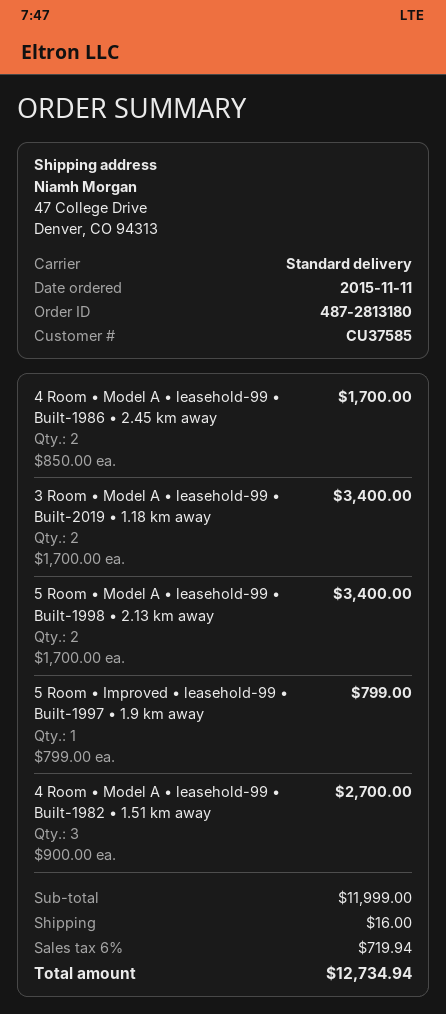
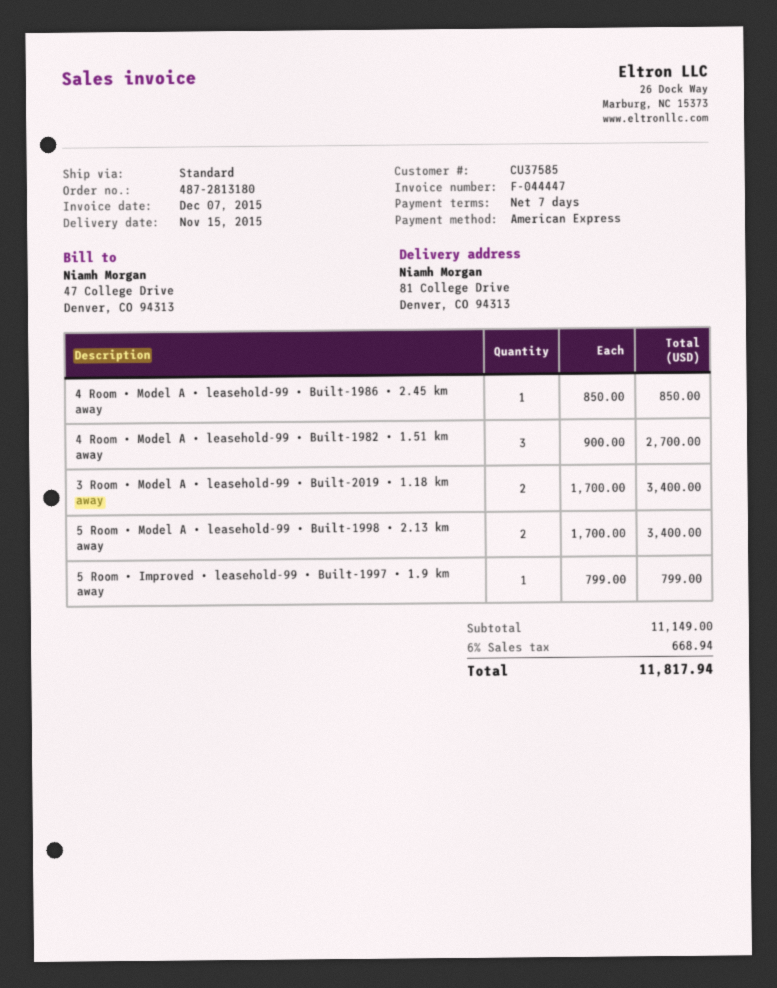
ship to: 47 College Drive, Denver, CO 94313 -> 81 College Drive, Denver, CO 94313
4 Room • Model A • leasehold-99 • Built-1986 • 2.45 km away: 2 x 850.00 = 1700.00 -> 1 x 850.00 = 850.00
subtotal: 11999.00 -> 11149.00
shipping: 16.00 -> none
tax: 6% = 719.94 -> 6% = 668.94
total: 12734.94 -> 11817.94

